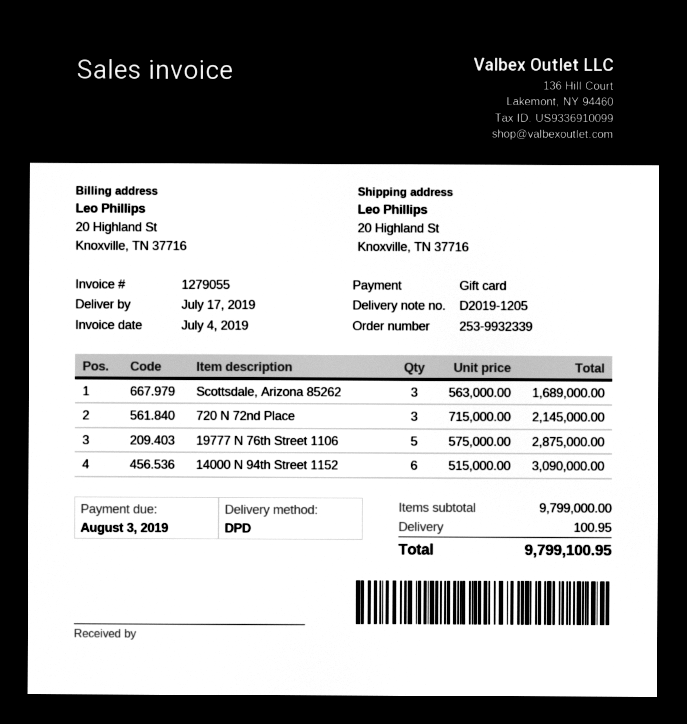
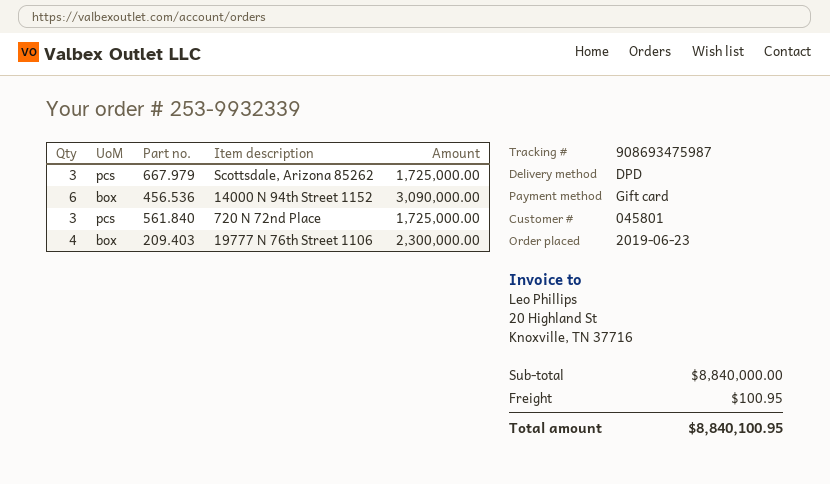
Scottsdale, Arizona 85262: 3 for 1689000.00 -> 3 for 1725000.00
720 N 72nd Place: 3 for 2145000.00 -> 3 for 1725000.00
19777 N 76th Street 1106: 5 for 2875000.00 -> 4 for 2300000.00
subtotal: 9799000.00 -> 8840000.00
total: 9799100.95 -> 8840100.95

